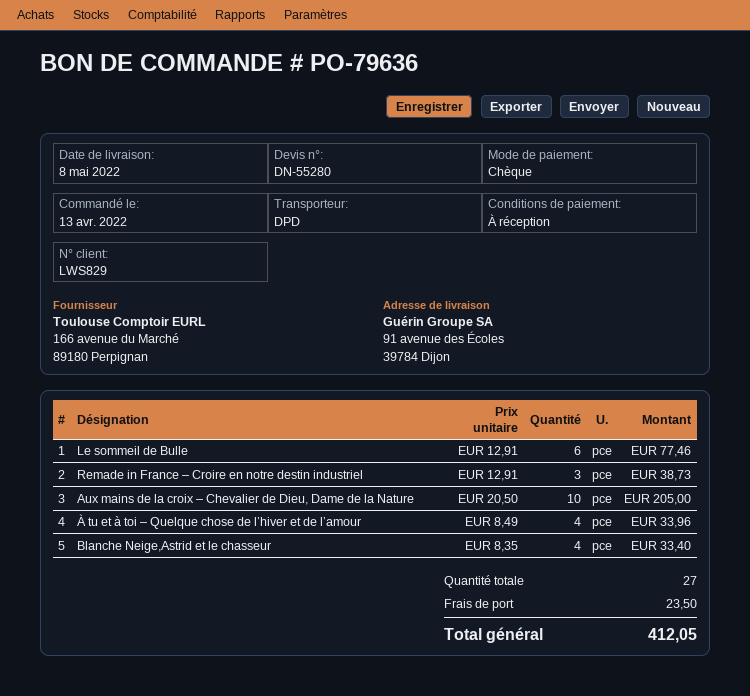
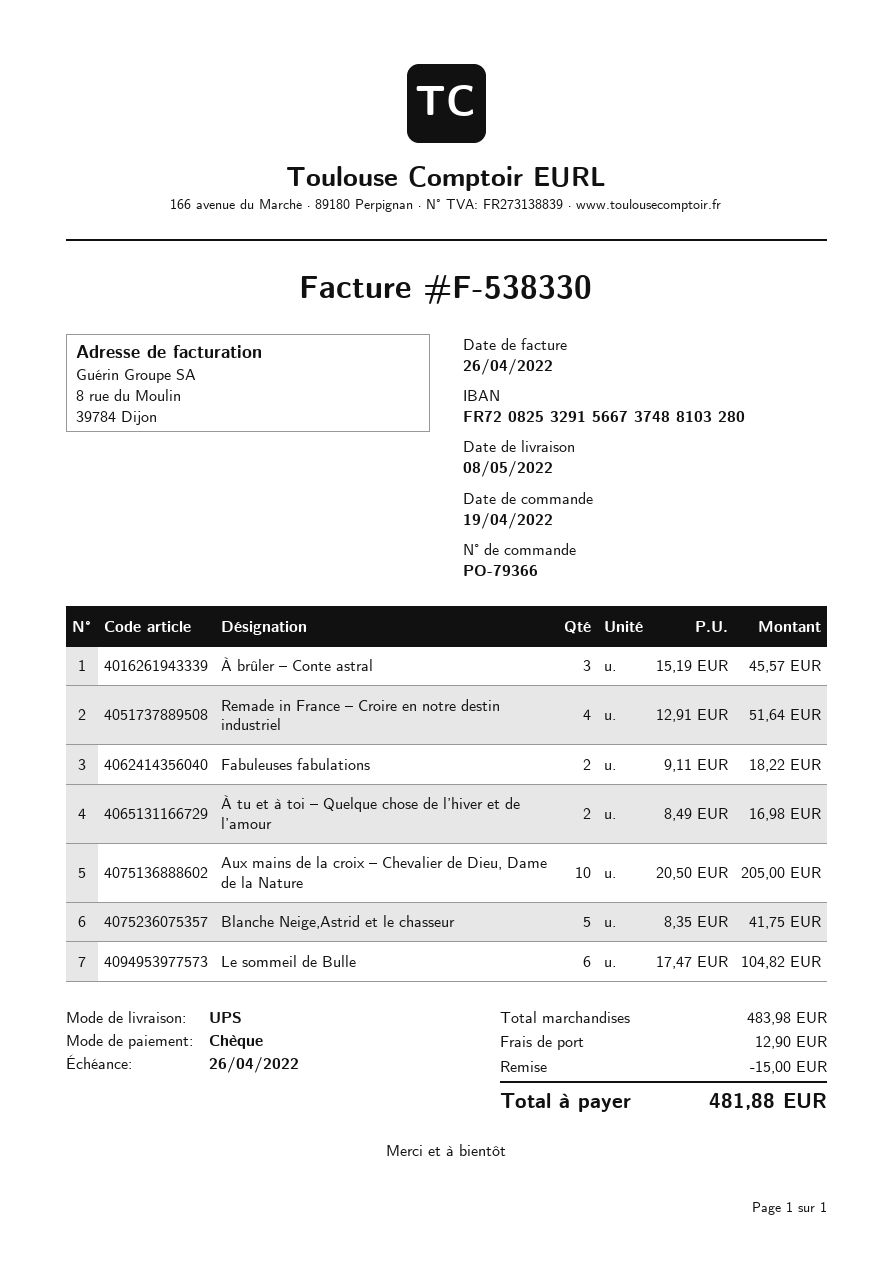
order number: PO-79636 -> PO-79366
order date: 2022-04-13 -> 2022-04-19
shipping method: DPD -> UPS
Le sommeil de Bulle: 6 x 12.91 = 77.46 -> 6 x 17.47 = 104.82
Remade in France – Croire en notre destin industriel: 3 x 12.91 = 38.73 -> 4 x 12.91 = 51.64
À tu et à toi – Quelque chose de l’hiver et de l’amour: 4 x 8.49 = 33.96 -> 2 x 8.49 = 16.98
Blanche Neige,Astrid et le chasseur: 4 x 8.35 = 33.40 -> 5 x 8.35 = 41.75
À brûler – Conte astral: none -> 3 x 15.19 = 45.57
Fabuleuses fabulations: none -> 2 x 9.11 = 18.22
discount: none -> 15.00
shipping: 23.50 -> 12.90
total: 412.05 -> 481.88

